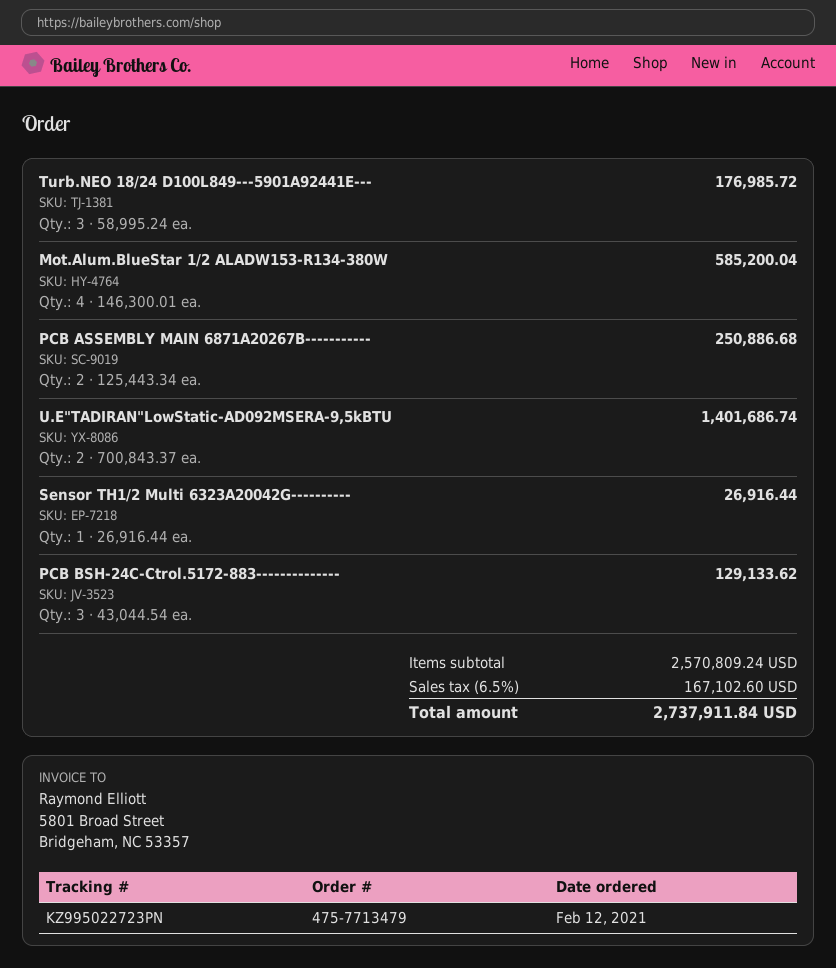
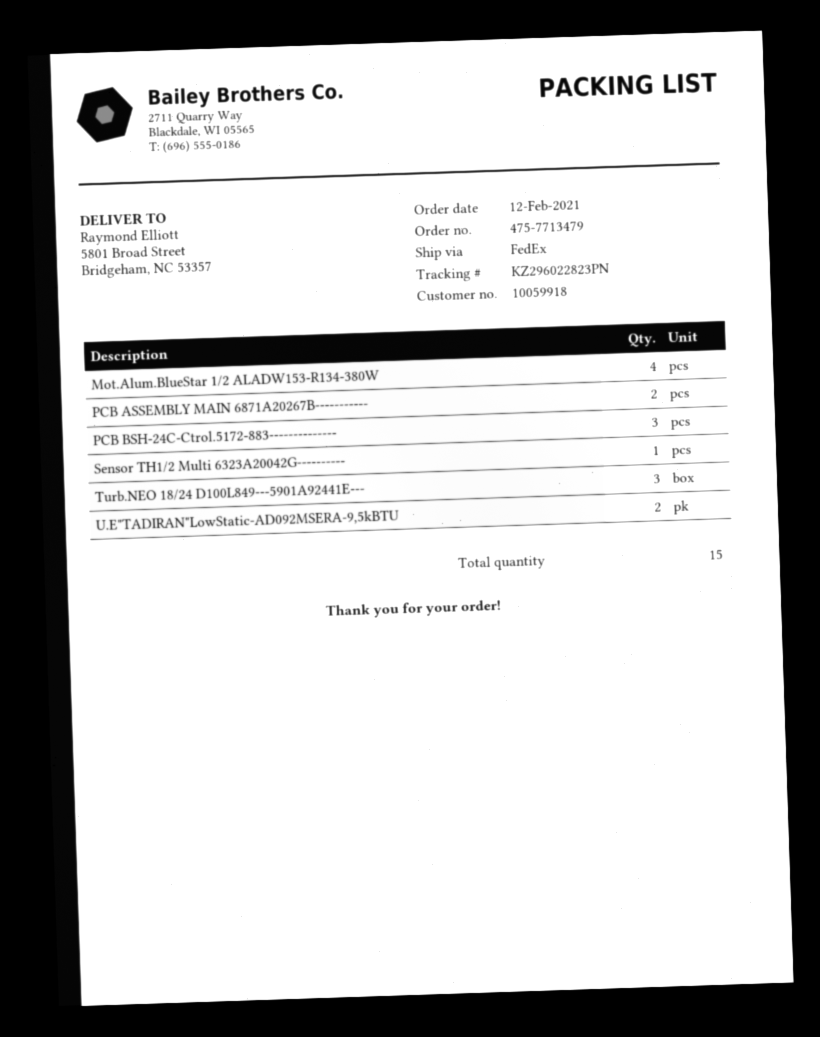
tracking number: KZ995022723PN -> KZ296022823PN

